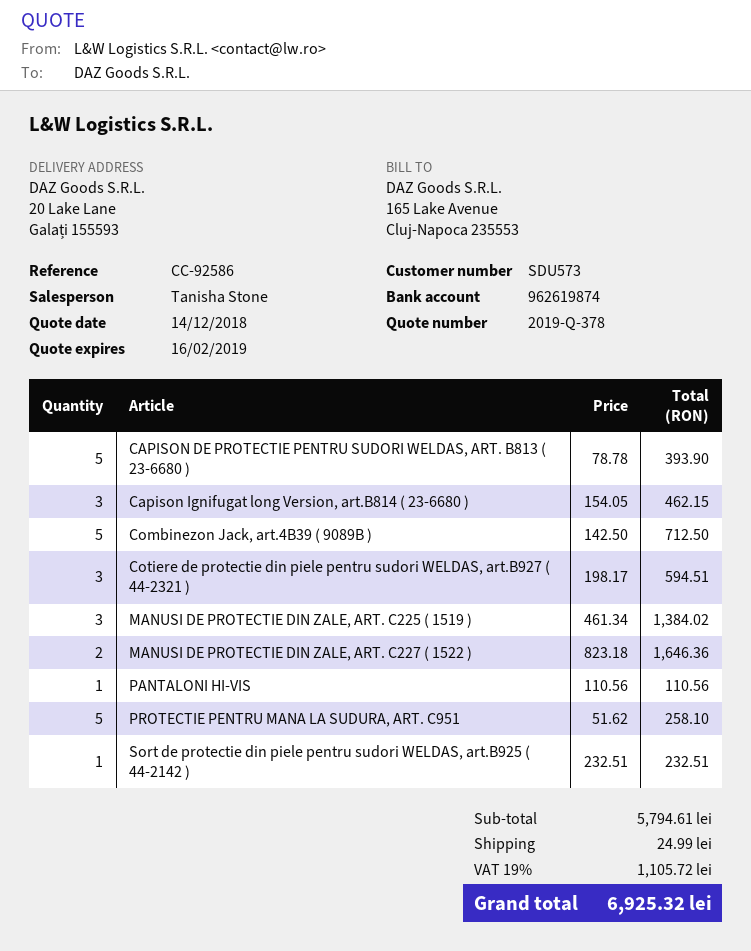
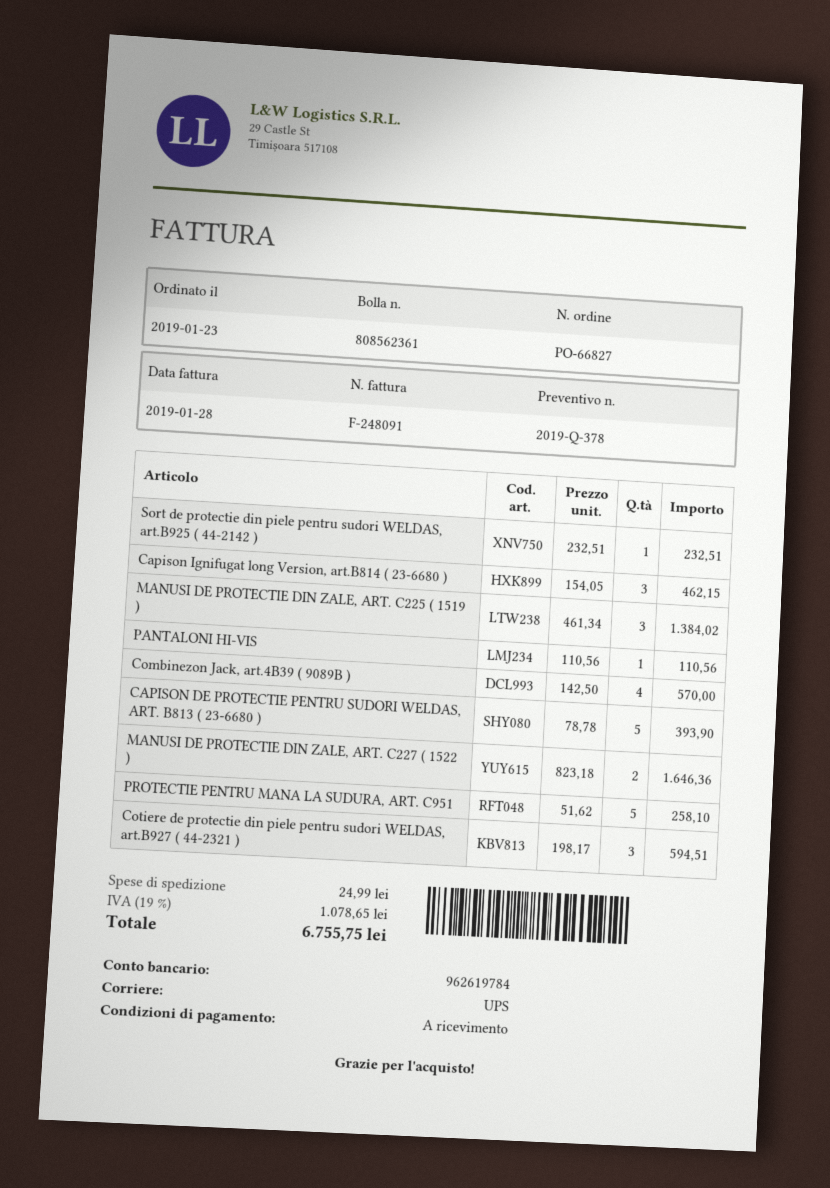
bank account: 962619874 -> 962619784
Combinezon Jack, art.4B39 ( 9089B ): 5 x 142.50 = 712.50 -> 4 x 142.50 = 570.00
tax: 19% = 1105.72 -> 19% = 1078.65
total: 6925.32 -> 6755.75

